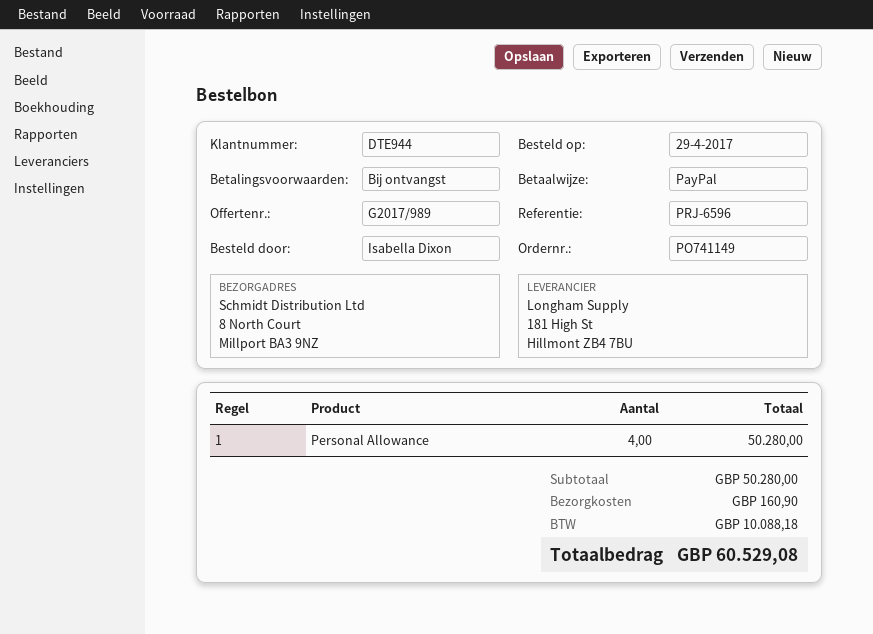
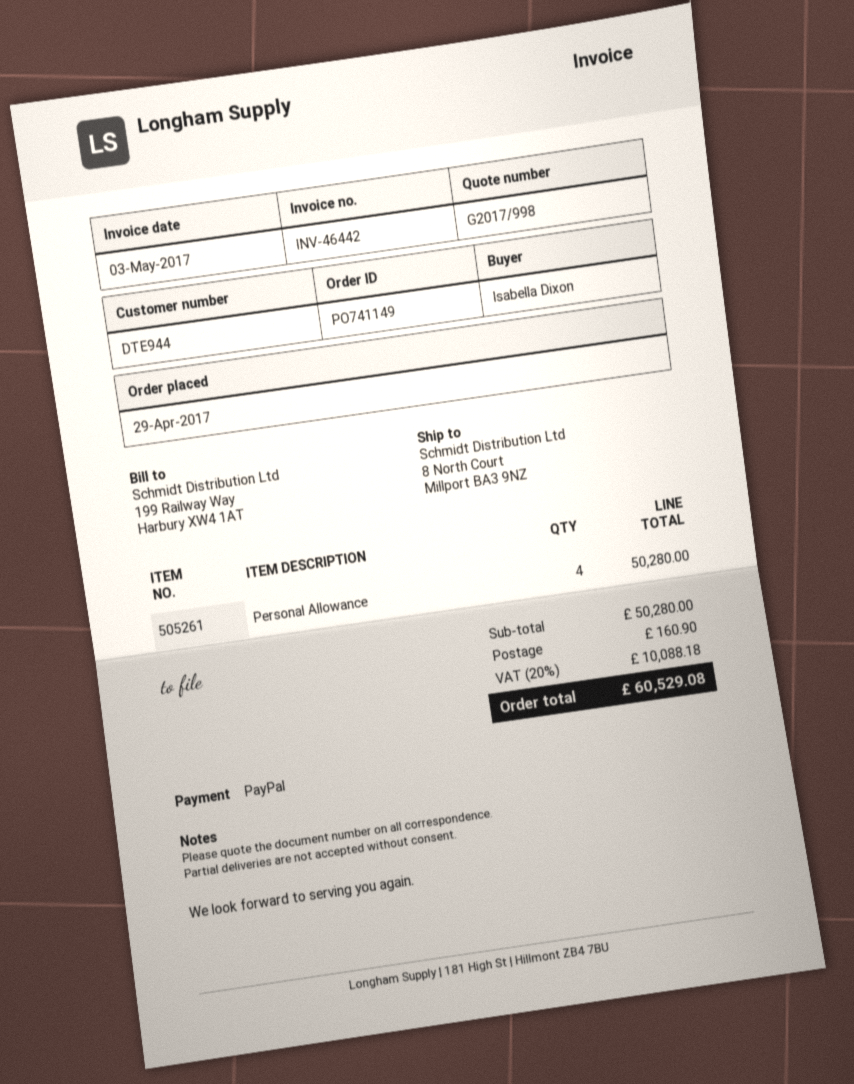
quote number: G2017/989 -> G2017/998

